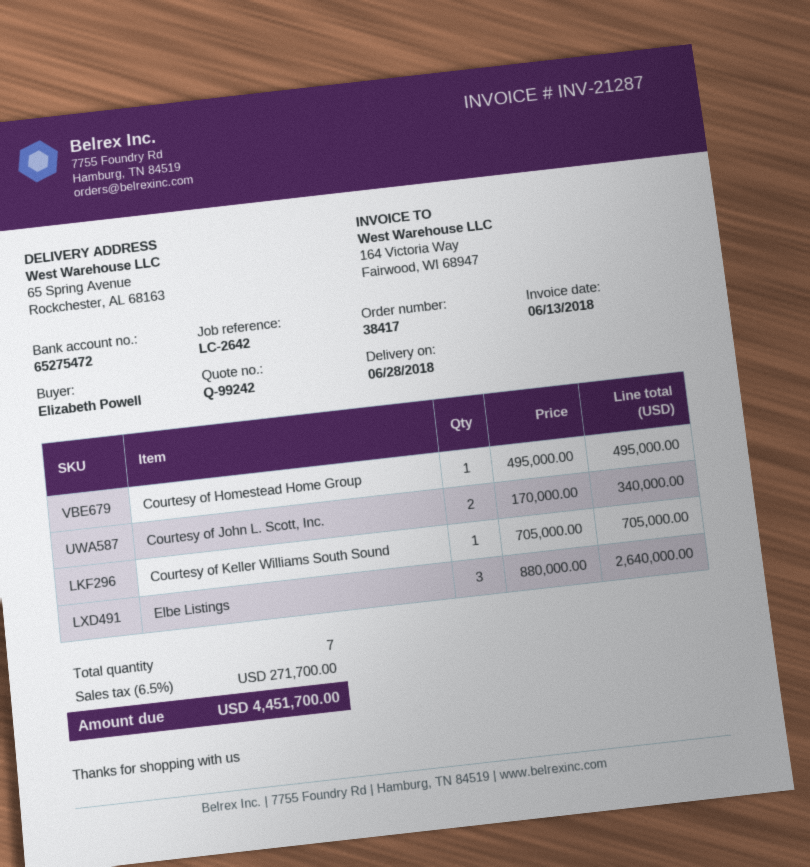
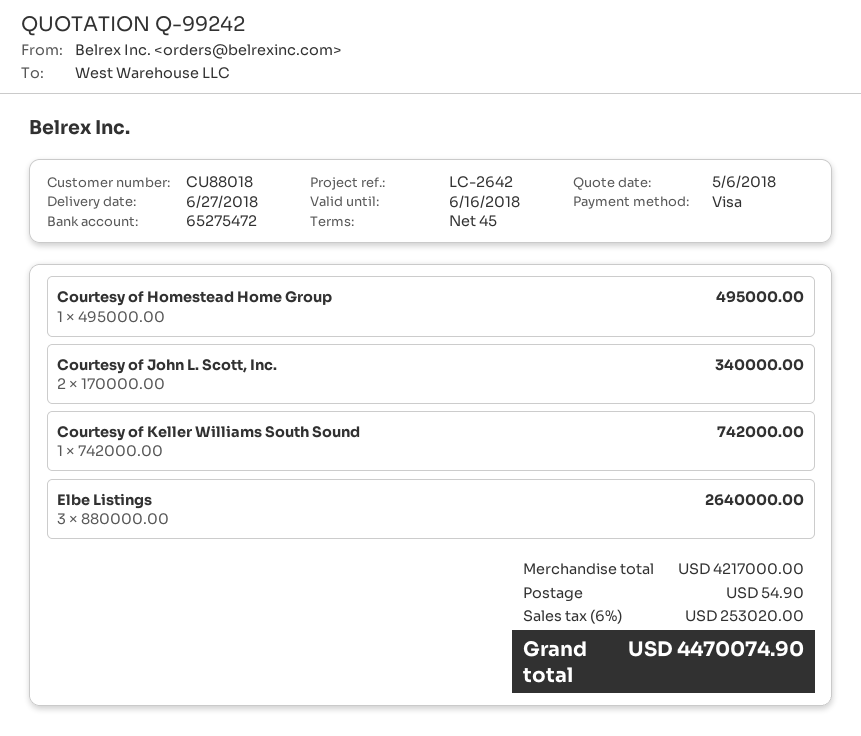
delivery date: 2018-06-28 -> 2018-06-27
Courtesy of Keller Williams South Sound: 1 x 705000.00 = 705000.00 -> 1 x 742000.00 = 742000.00
shipping: none -> 54.90
tax: 6.5% = 271700.00 -> 6% = 253020.00
total: 4451700.00 -> 4470074.90

